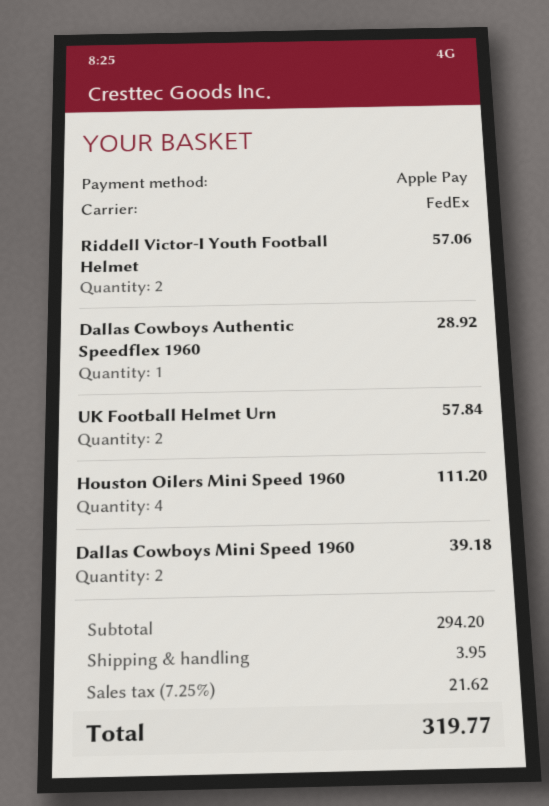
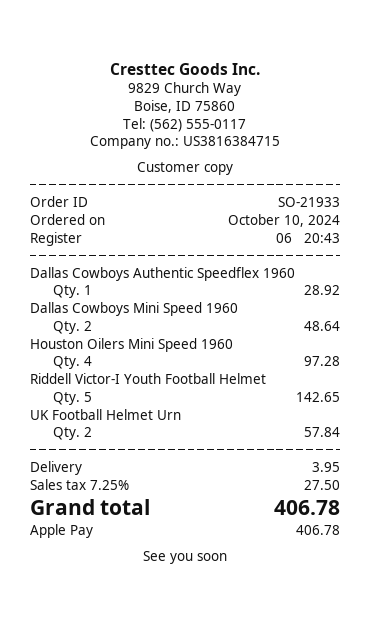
Riddell Victor-I Youth Football Helmet: 2 for 57.06 -> 5 for 142.65
Houston Oilers Mini Speed 1960: 4 for 111.20 -> 4 for 97.28
Dallas Cowboys Mini Speed 1960: 2 for 39.18 -> 2 for 48.64
tax: 7.25% = 21.62 -> 7.25% = 27.50
total: 319.77 -> 406.78

